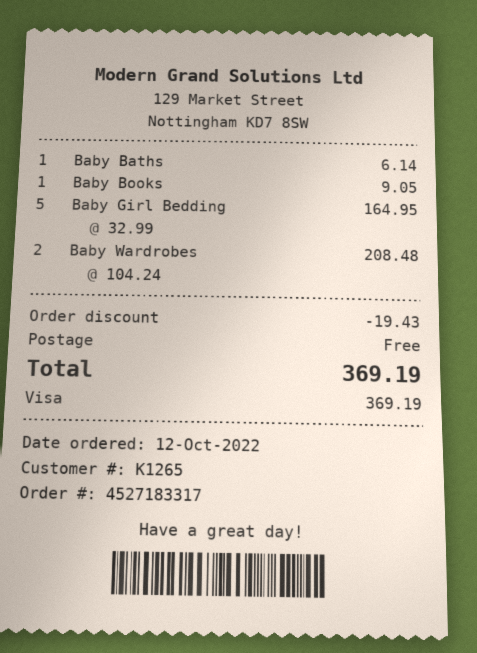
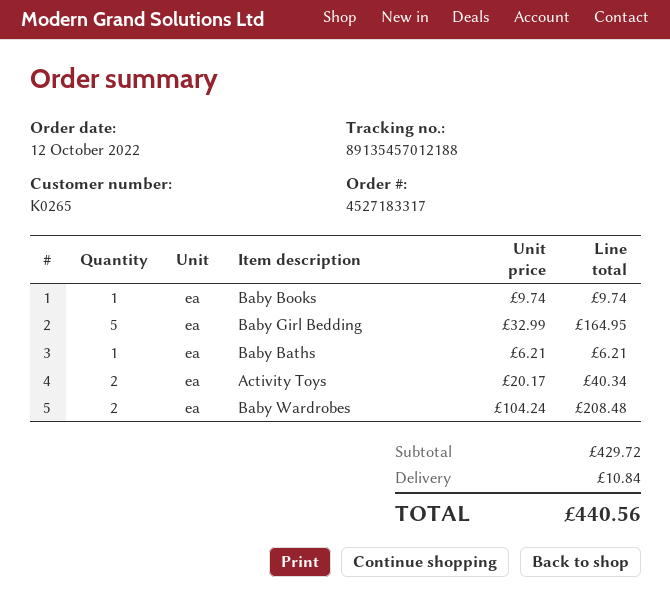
customer number: K1265 -> K0265
Baby Baths: 1 x 6.14 = 6.14 -> 1 x 6.21 = 6.21
Baby Books: 1 x 9.05 = 9.05 -> 1 x 9.74 = 9.74
Activity Toys: none -> 2 x 20.17 = 40.34
discount: 19.43 -> none
shipping: 0.00 -> 10.84
total: 369.19 -> 440.56

